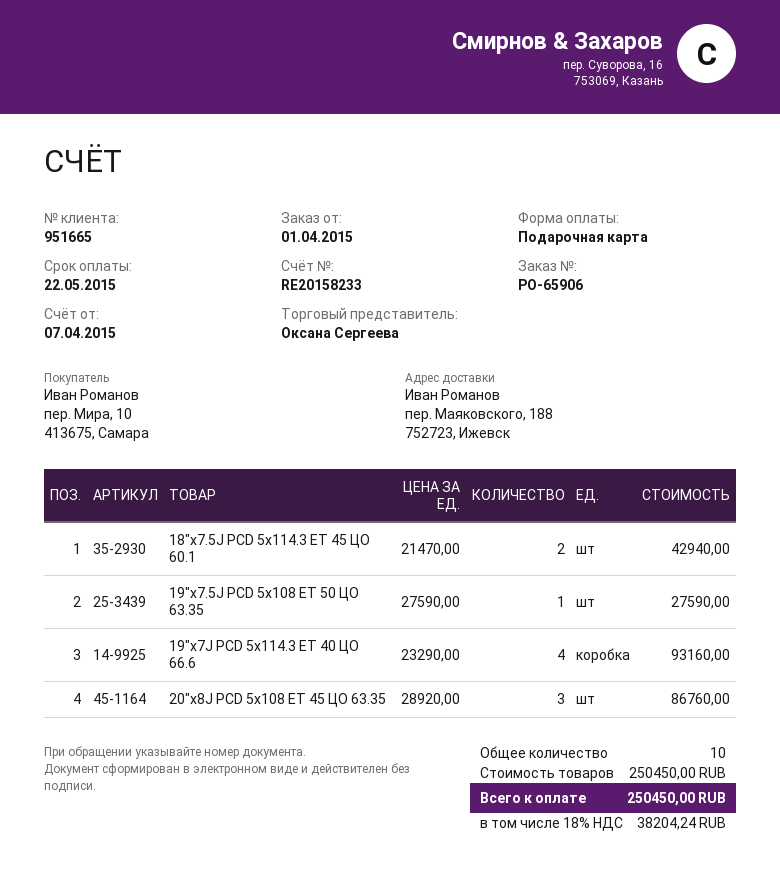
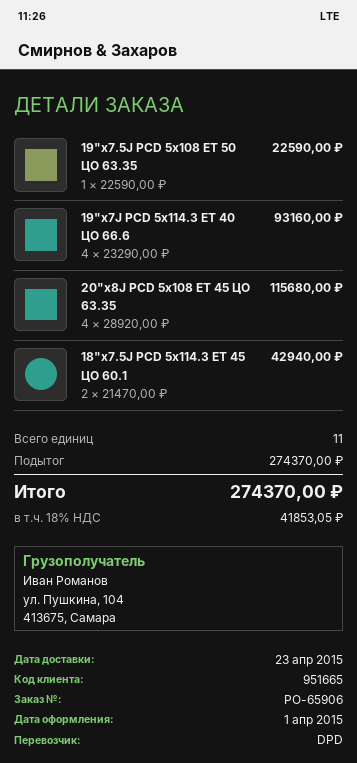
ship to: пер. Маяковского, 188, 752723, Ижевск -> ул. Пушкина, 104, 413675, Самара
19"x7.5J PCD 5x108 ЕТ 50 ЦО 63.35: 1 x 27590.00 = 27590.00 -> 1 x 22590.00 = 22590.00
20"x8J PCD 5x108 ЕТ 45 ЦО 63.35: 3 x 28920.00 = 86760.00 -> 4 x 28920.00 = 115680.00
total quantity: 10 -> 11
subtotal: 250450.00 -> 274370.00
tax: 18% = 38204.24 -> 18% = 41853.05
total: 250450.00 -> 274370.00

